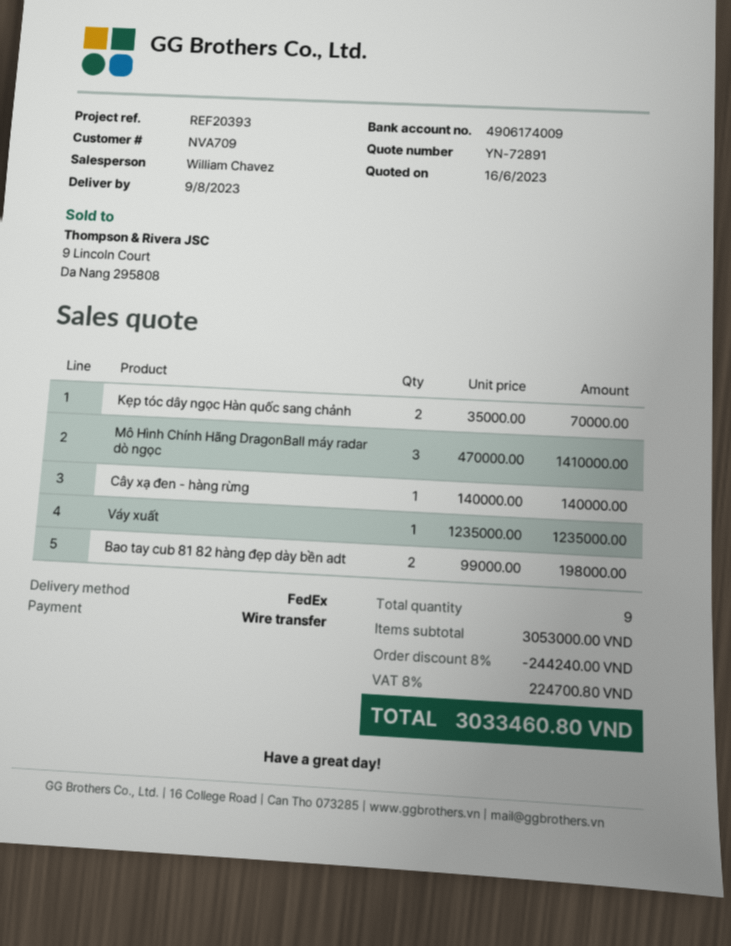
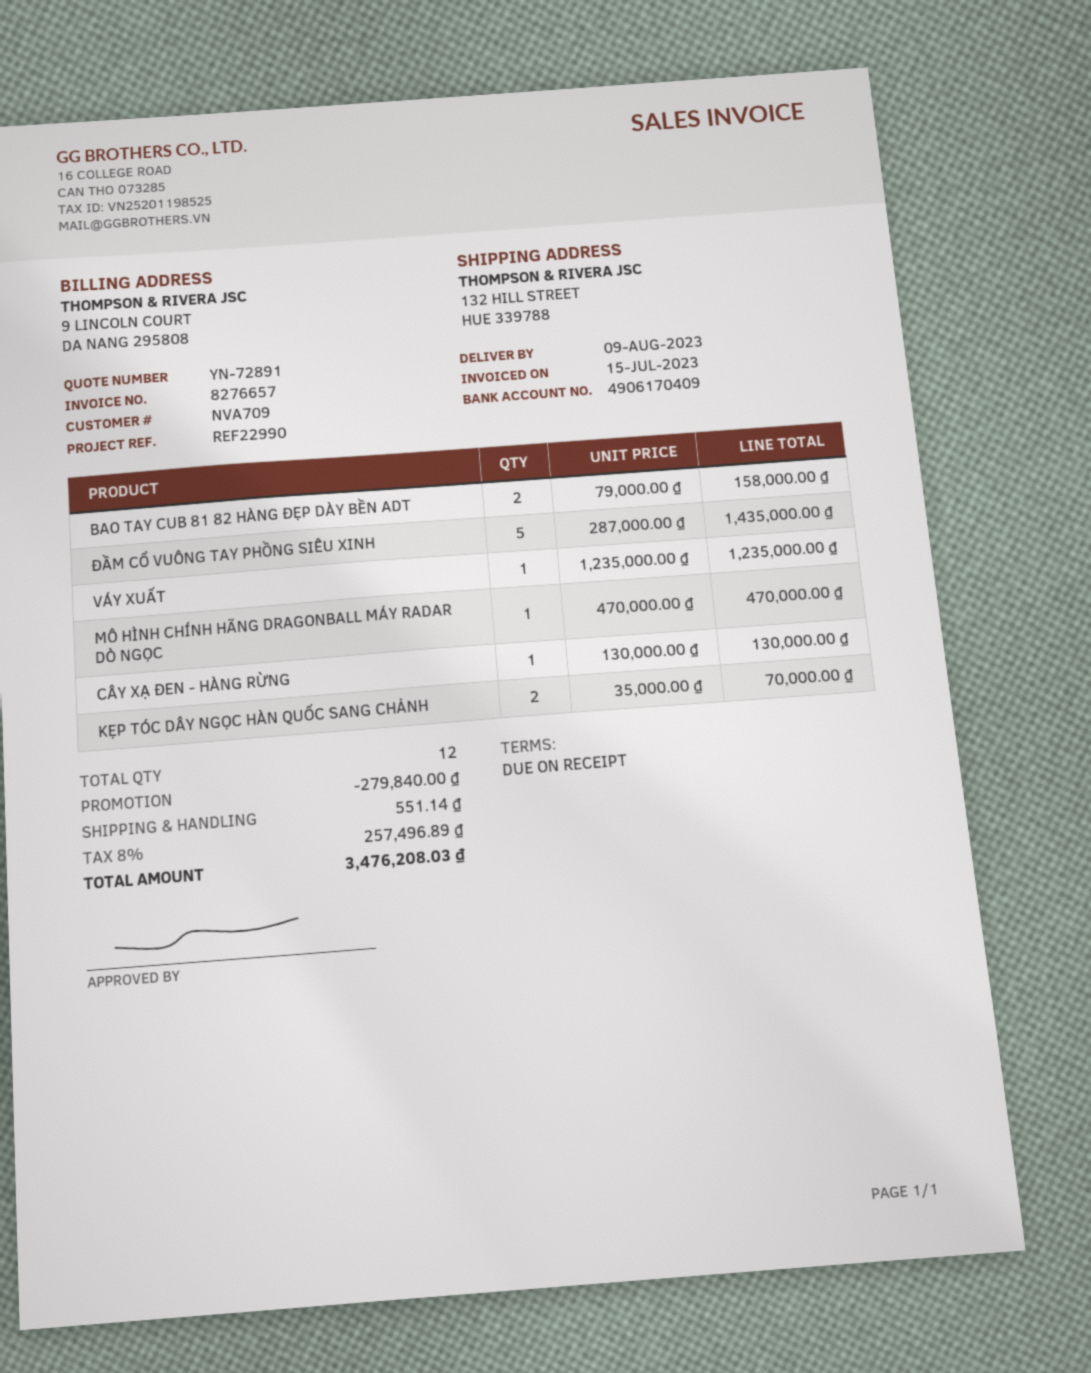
reference: REF20393 -> REF22990
bank account: 4906174009 -> 4906170409
Mô Hình Chính Hãng DragonBall máy radar dò ngọc: 3 x 470000.00 = 1410000.00 -> 1 x 470000.00 = 470000.00
Cây xạ đen - hàng rừng: 1 x 140000.00 = 140000.00 -> 1 x 130000.00 = 130000.00
Bao tay cub 81 82 hàng đẹp dày bền adt: 2 x 99000.00 = 198000.00 -> 2 x 79000.00 = 158000.00
ĐẦM CỔ VUÔNG TAY PHỒNG SIÊU XINH: none -> 5 x 287000.00 = 1435000.00
total quantity: 9 -> 12
discount: 244240.00 -> 279840.00
shipping: none -> 551.14
tax: 8% = 224700.80 -> 8% = 257496.89
total: 3033460.80 -> 3476208.03

